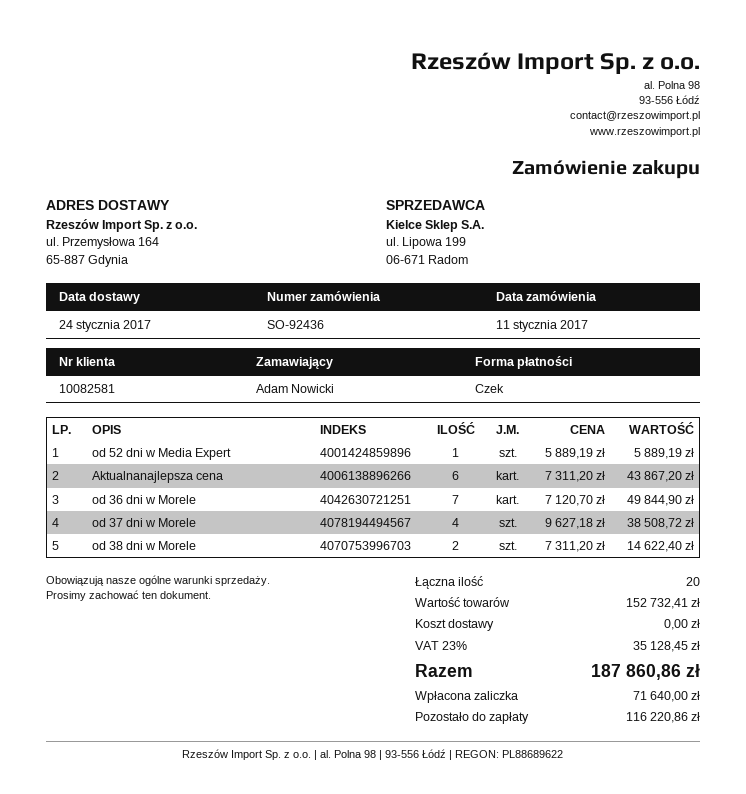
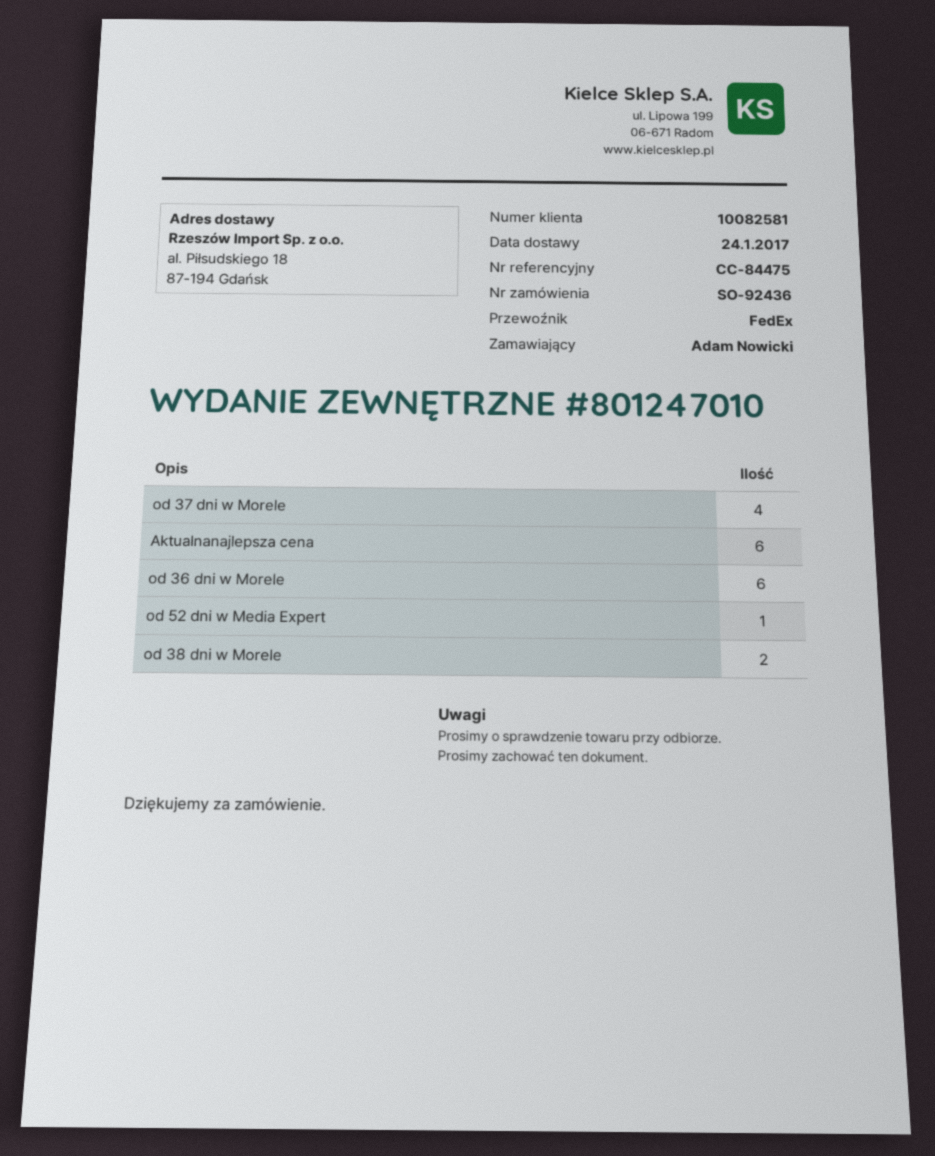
ship to: ul. Przemysłowa 164, 65-887 Gdynia -> al. Piłsudskiego 18, 87-194 Gdańsk
od 36 dni w Morele: 7 -> 6

